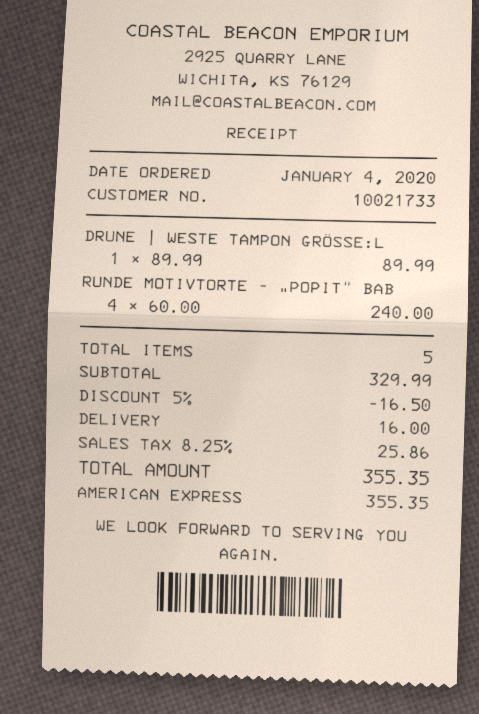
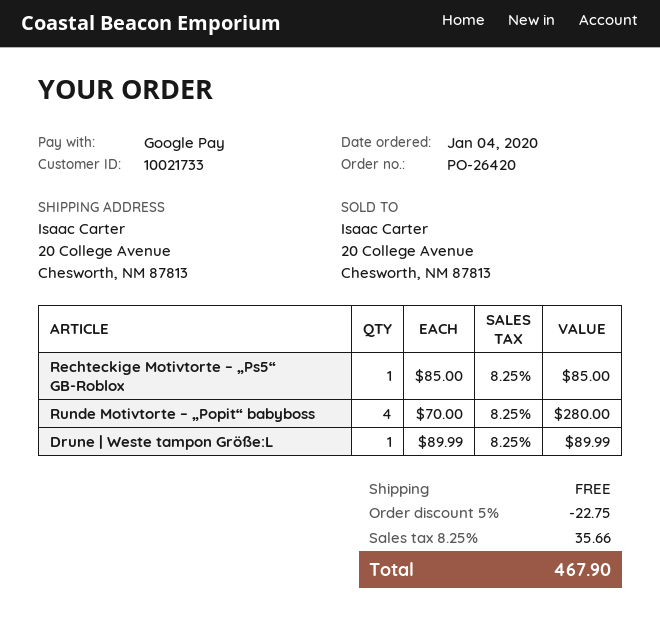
payment method: American Express -> Google Pay
RUNDE MOTIVTORTE – „POPIT“ BAB: 4 x 60.00 = 240.00 -> 4 x 70.00 = 280.00
Rechteckige Motivtorte – „Ps5“ GB-Roblox: none -> 1 x 85.00 = 85.00
discount: 5% = 16.50 -> 5% = 22.75
shipping: 16.00 -> 0.00
tax: 8.25% = 25.86 -> 8.25% = 35.66
total: 355.35 -> 467.90

